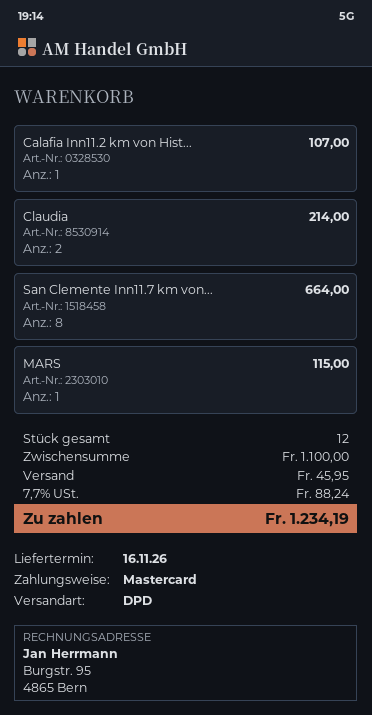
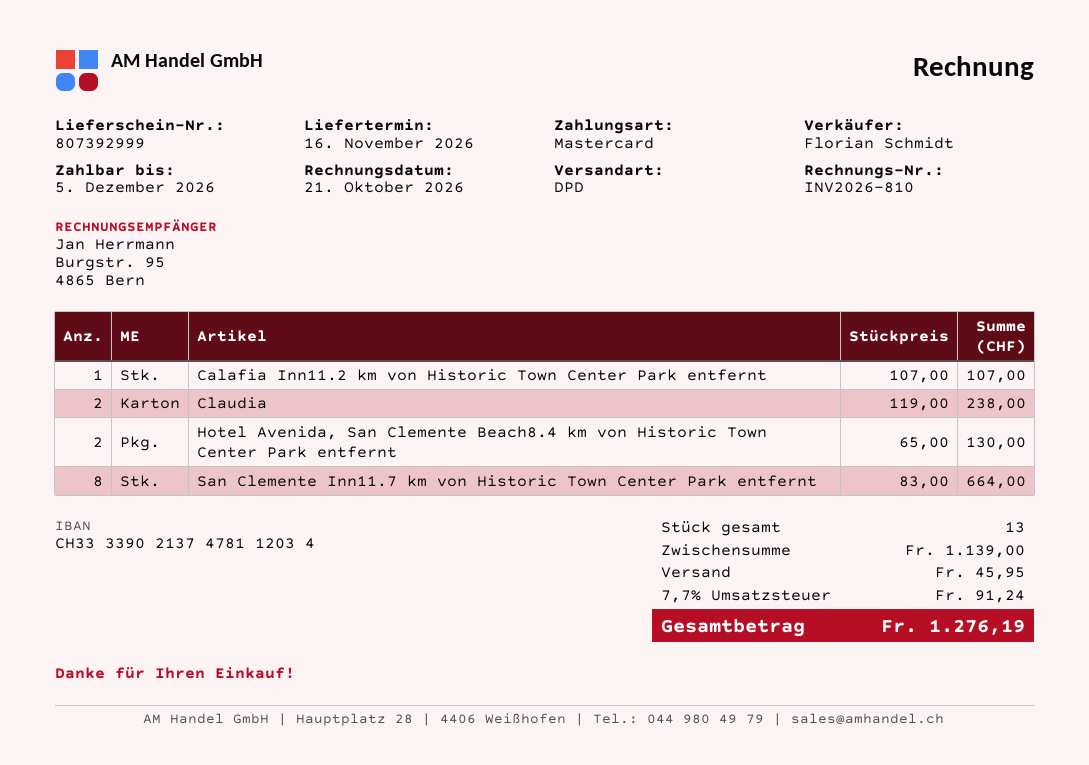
Claudia: 2 for 214.00 -> 2 for 238.00
MARS: 1 for 115.00 -> none
Hotel Avenida, San Clemente Beach8.4 km von Historic Town Center Park entfernt: none -> 2 for 130.00
total quantity: 12 -> 13
subtotal: 1100.00 -> 1139.00
tax: 7.7% = 88.24 -> 7.7% = 91.24
total: 1234.19 -> 1276.19

